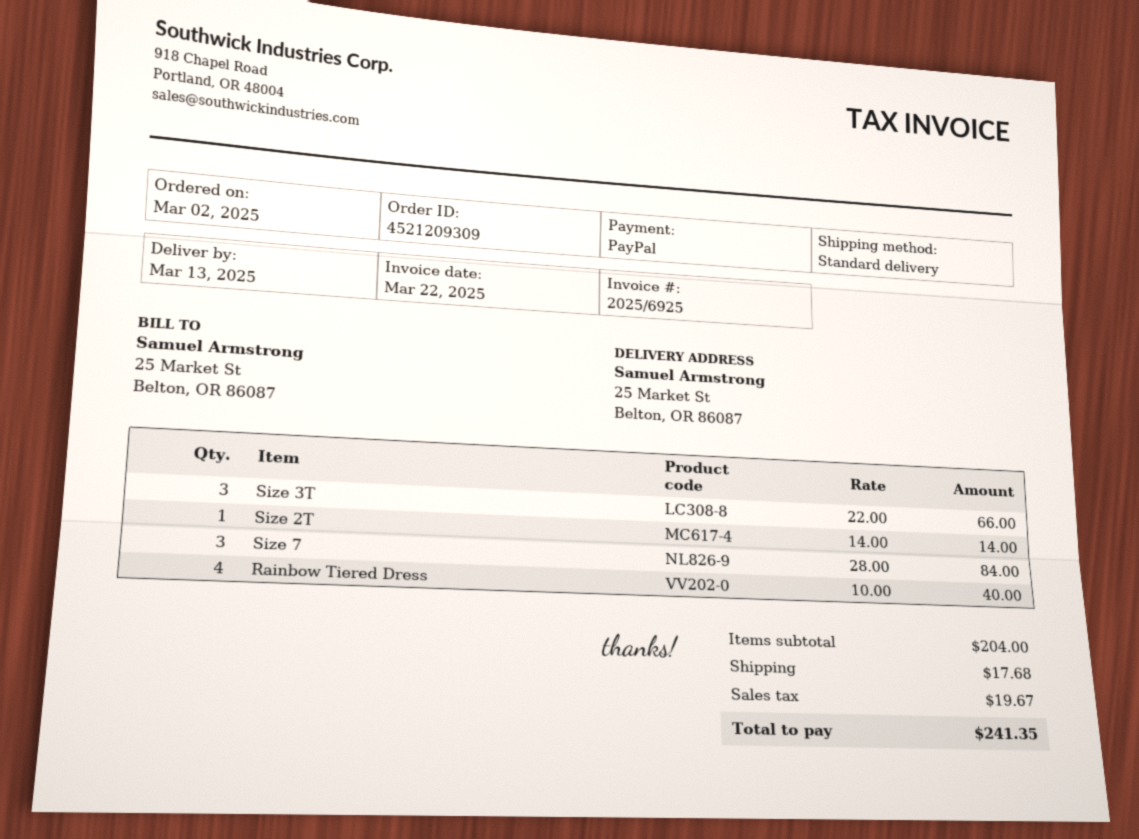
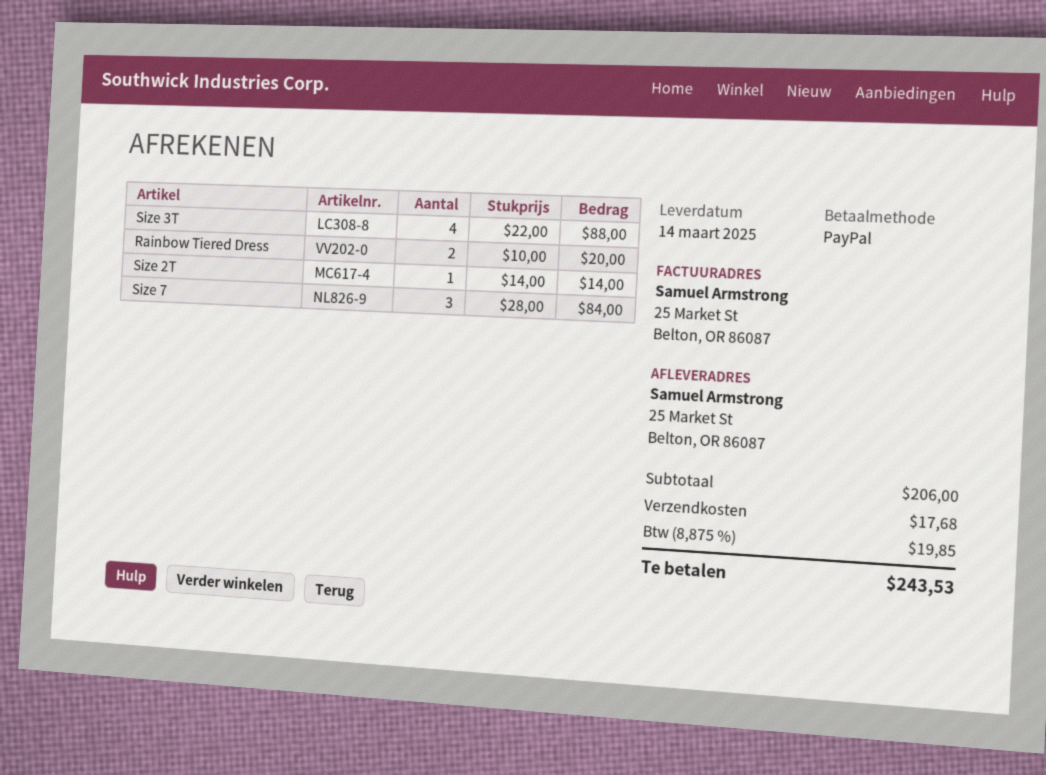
delivery date: 2025-03-13 -> 2025-03-14
Size 3T: 3 x 22.00 = 66.00 -> 4 x 22.00 = 88.00
Rainbow Tiered Dress: 4 x 10.00 = 40.00 -> 2 x 10.00 = 20.00
subtotal: 204.00 -> 206.00
tax: 19.67 -> 19.85
total: 241.35 -> 243.53

